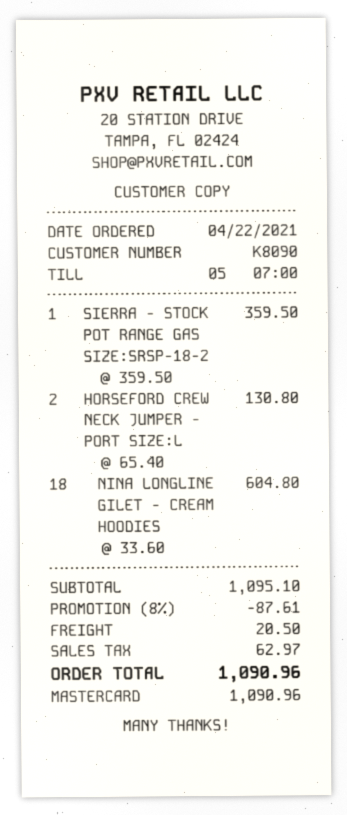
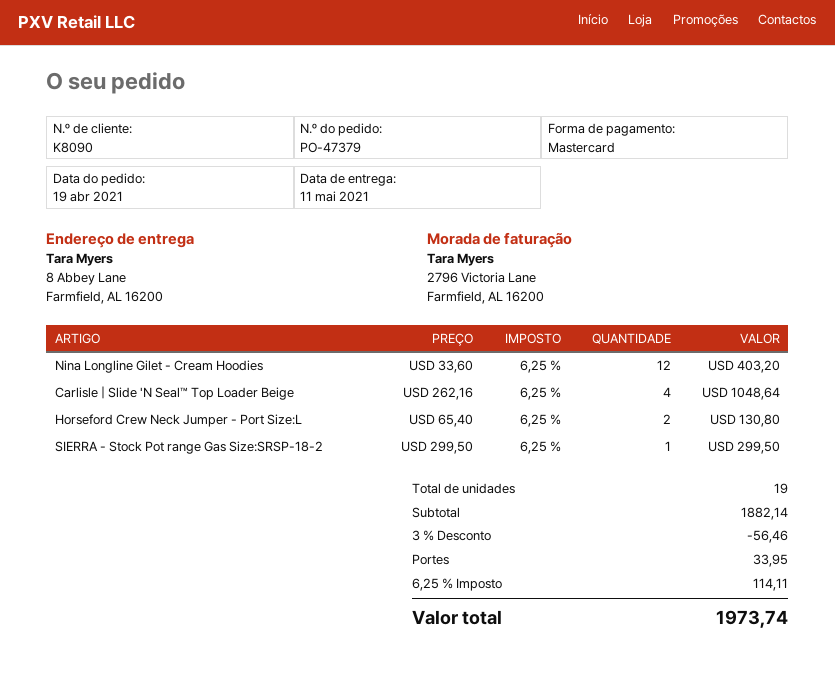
order date: 2021-04-22 -> 2021-04-19
SIERRA - STOCK POT RANGE GAS SIZE:SRSP-18-2: 1 x 359.50 = 359.50 -> 1 x 299.50 = 299.50
NINA LONGLINE GILET - CREAM HOODIES: 18 x 33.60 = 604.80 -> 12 x 33.60 = 403.20
Carlisle | Slide 'N Seal™ Top Loader Beige: none -> 4 x 262.16 = 1048.64
subtotal: 1095.10 -> 1882.14
discount: 8% = 87.61 -> 3% = 56.46
shipping: 20.50 -> 33.95
tax: 62.97 -> 114.11
total: 1090.96 -> 1973.74

